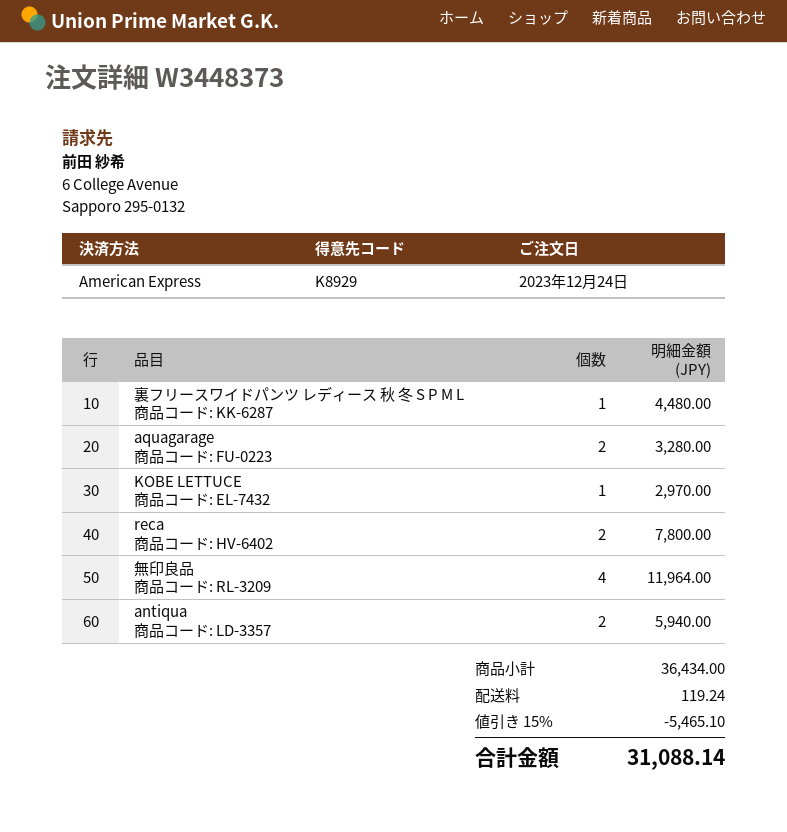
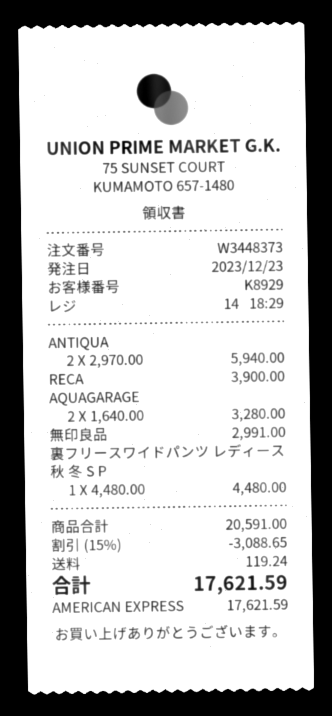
order date: 2023-12-24 -> 2023-12-23
KOBE LETTUCE: 1 for 2970.00 -> none
reca: 2 for 7800.00 -> 1 for 3900.00
無印良品: 4 for 11964.00 -> 1 for 2991.00
subtotal: 36434.00 -> 20591.00
discount: 15% = 5465.10 -> 15% = 3088.65
total: 31088.14 -> 17621.59

